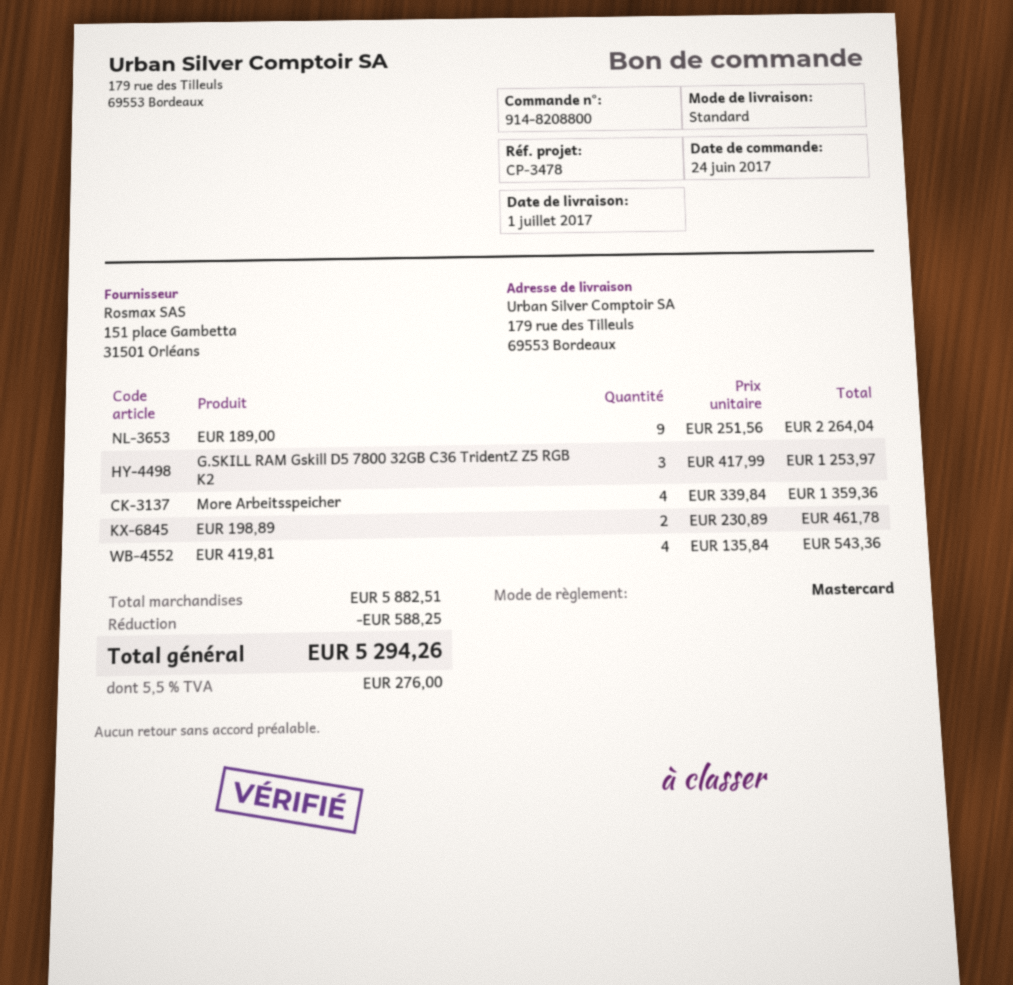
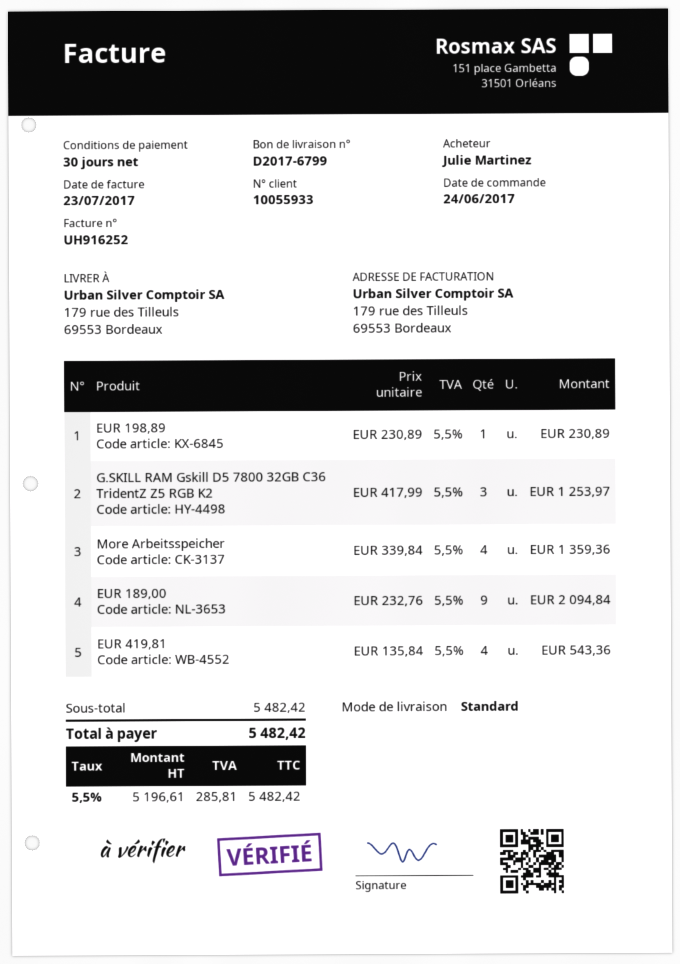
EUR 189,00: 9 x 251.56 = 2264.04 -> 9 x 232.76 = 2094.84
EUR 198,89: 2 x 230.89 = 461.78 -> 1 x 230.89 = 230.89
subtotal: 5882.51 -> 5482.42
discount: 588.25 -> none
tax: 5.5% = 276.00 -> 5.5% = 285.81
total: 5294.26 -> 5482.42

